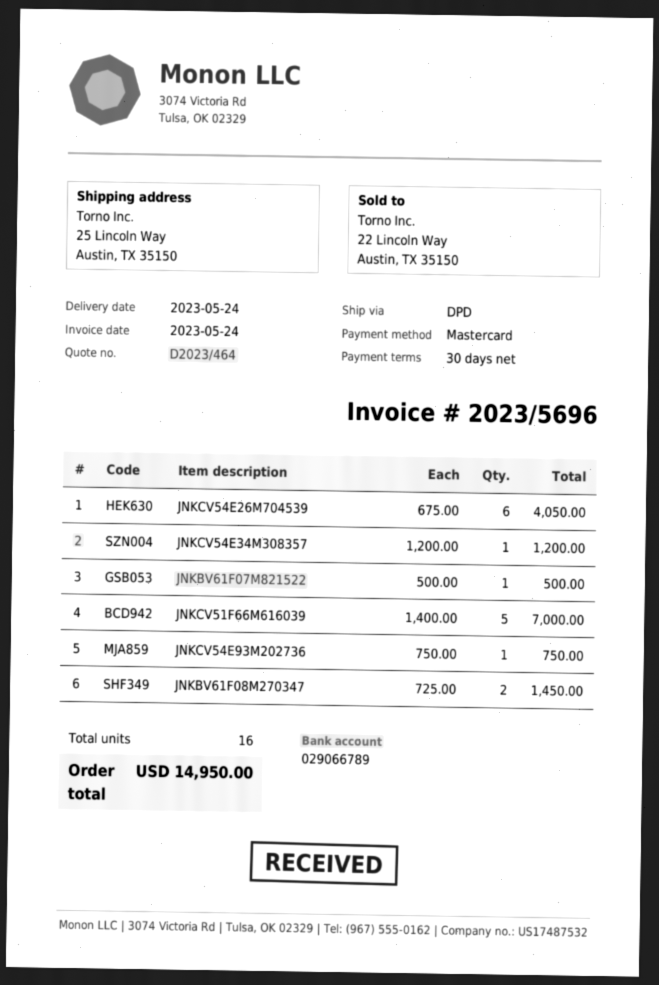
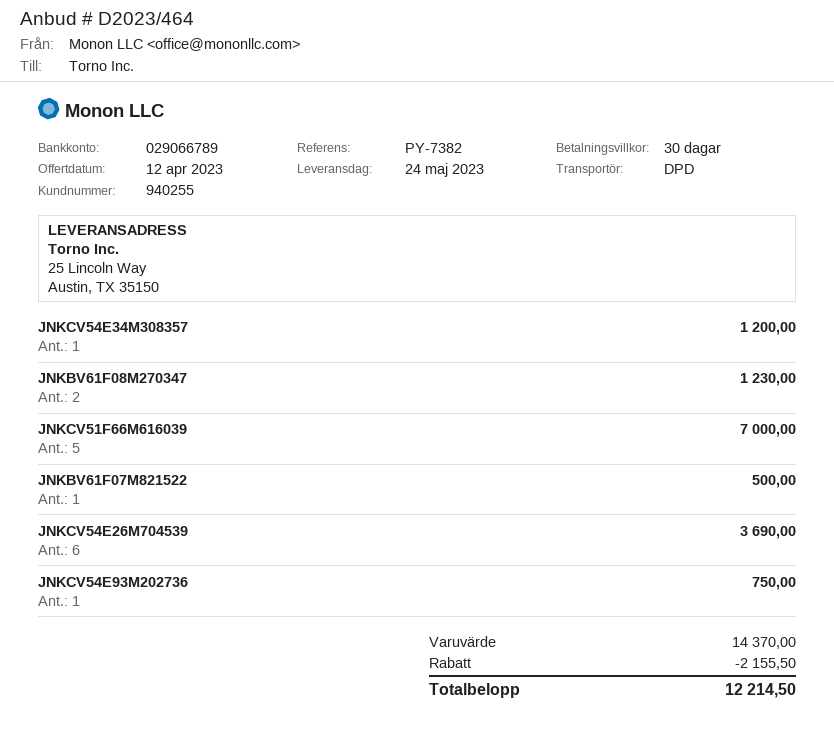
JNKCV54E26M704539: 6 for 4050.00 -> 6 for 3690.00
JNKBV61F08M270347: 2 for 1450.00 -> 2 for 1230.00
discount: none -> 2155.50
total: 14950.00 -> 12214.50

